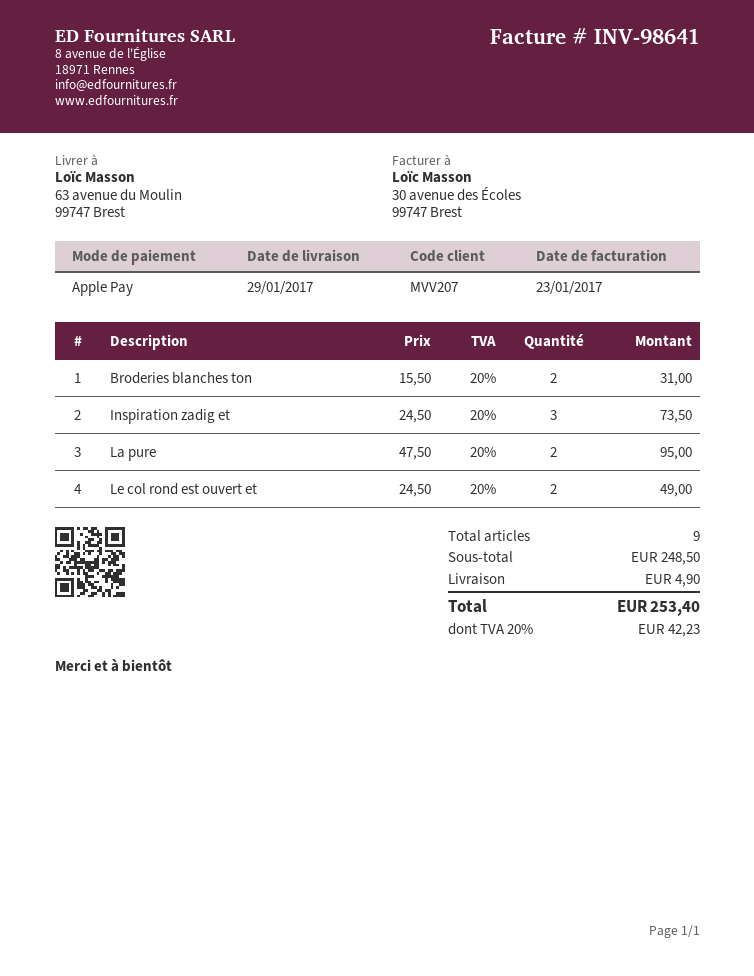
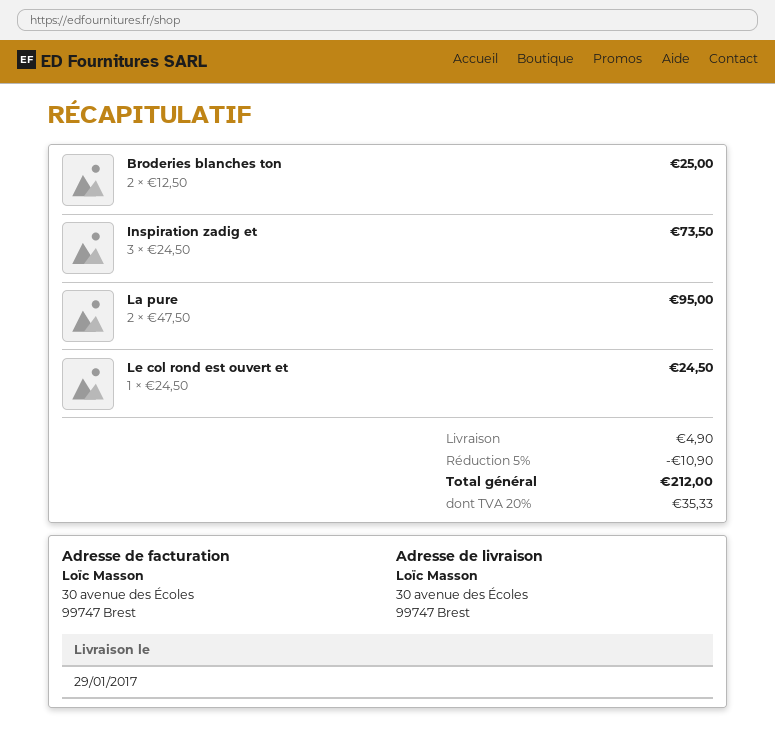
ship to: 63 avenue du Moulin, 99747 Brest -> 30 avenue des Écoles, 99747 Brest
Broderies blanches ton: 2 x 15.50 = 31.00 -> 2 x 12.50 = 25.00
Le col rond est ouvert et: 2 x 24.50 = 49.00 -> 1 x 24.50 = 24.50
discount: none -> 5% = 10.90
tax: 20% = 42.23 -> 20% = 35.33
total: 253.40 -> 212.00

